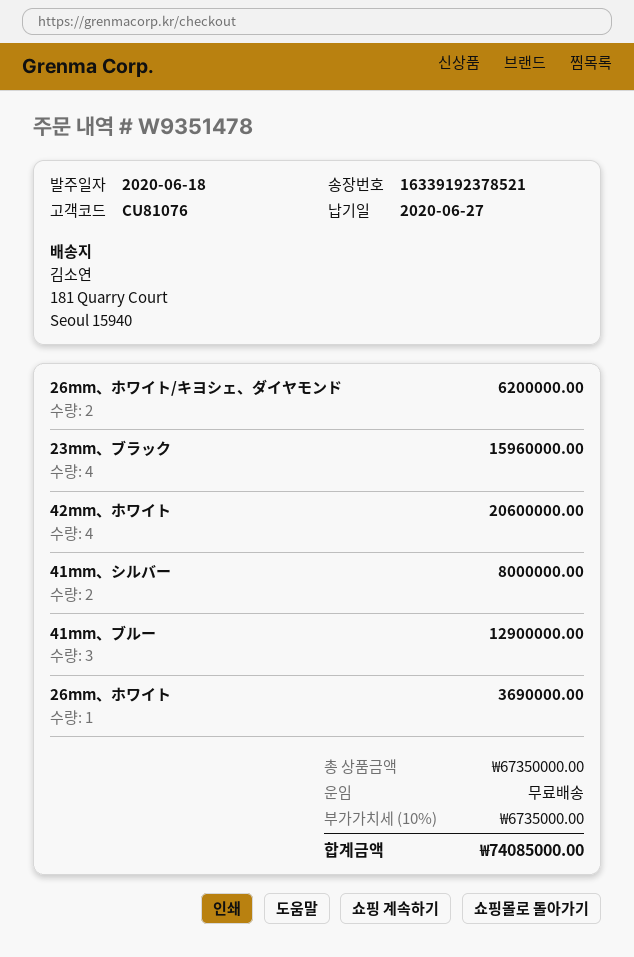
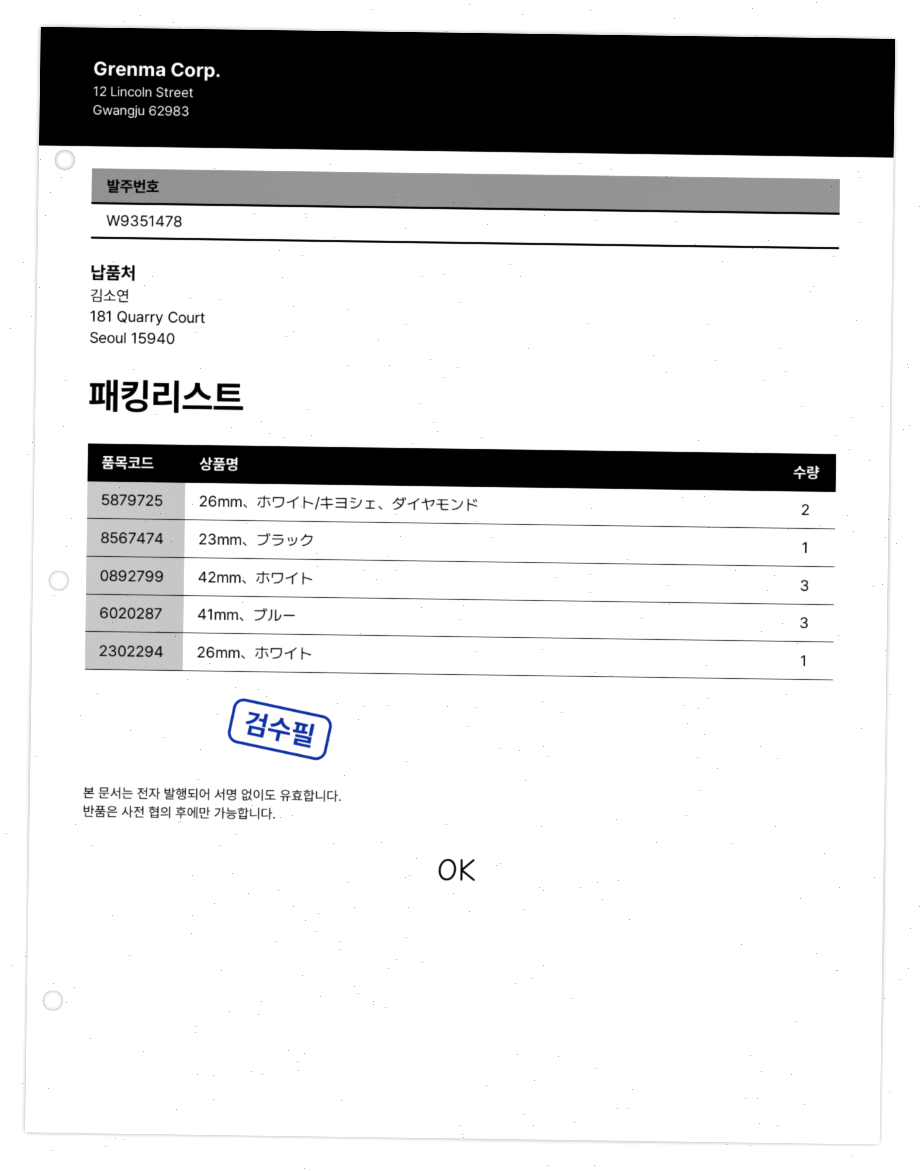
23mm、ブラック: 4 -> 1
42mm、ホワイト: 4 -> 3
41mm、シルバー: 2 -> none

